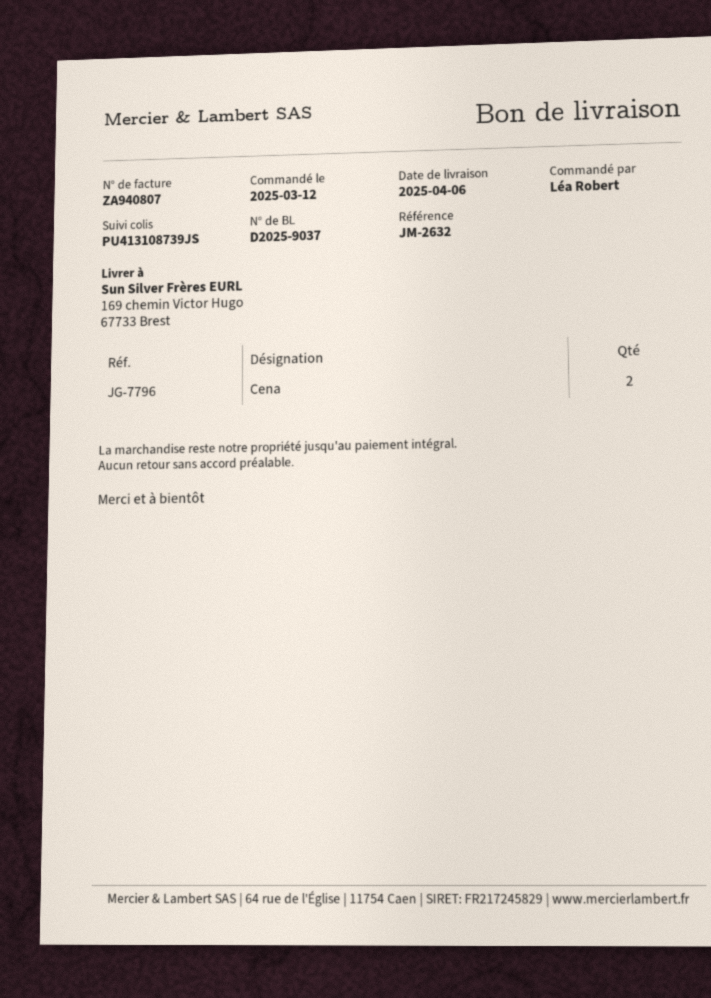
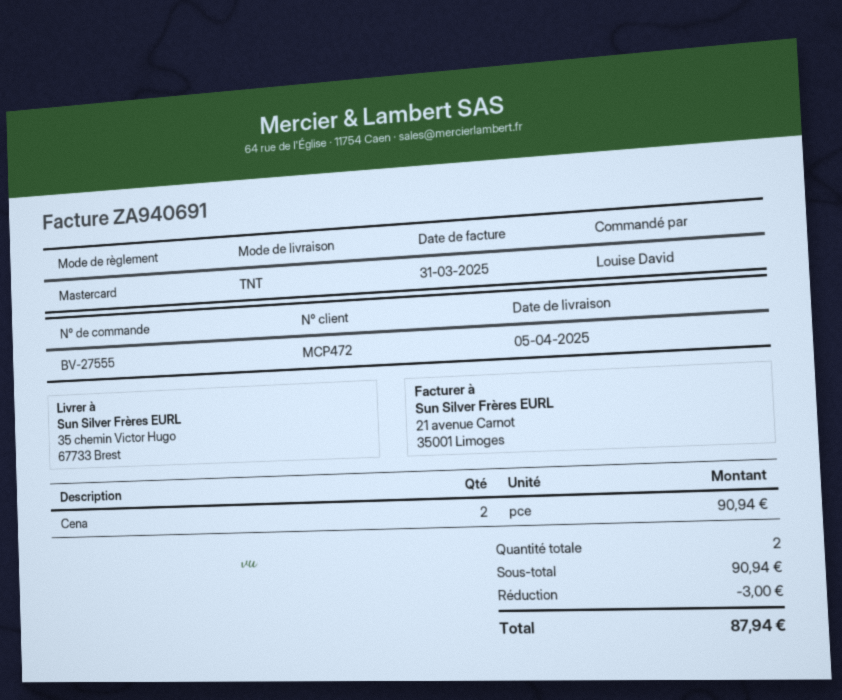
delivery date: 2025-04-06 -> 2025-04-05
invoice number: ZA940807 -> ZA940691
ordered by: Léa Robert -> Louise David
ship to: 169 chemin Victor Hugo, 67733 Brest -> 35 chemin Victor Hugo, 67733 Brest

